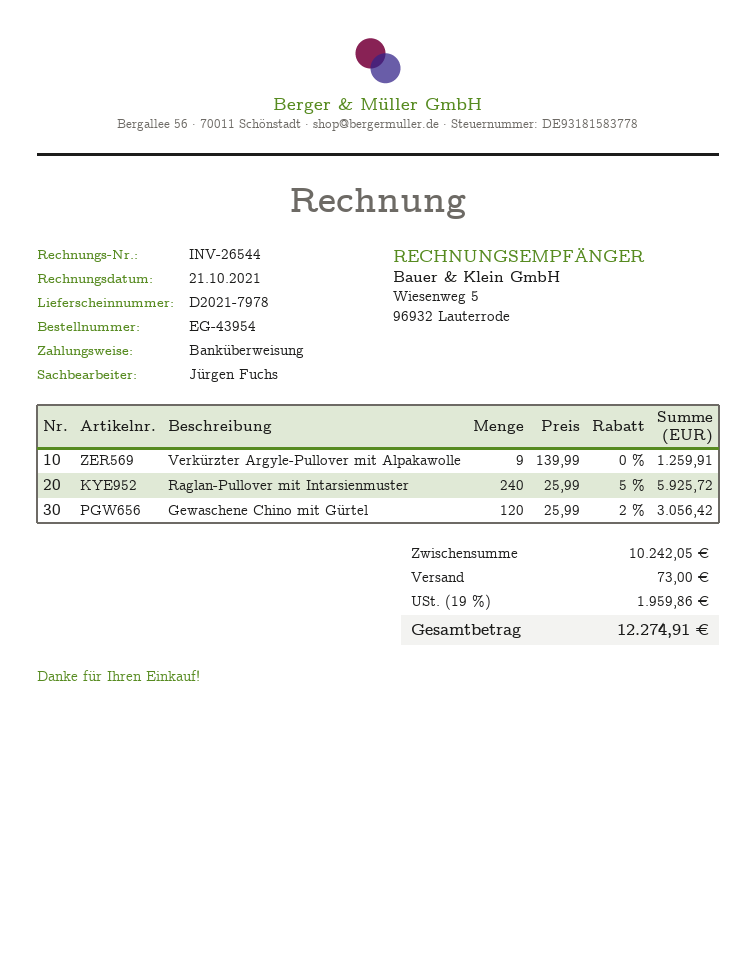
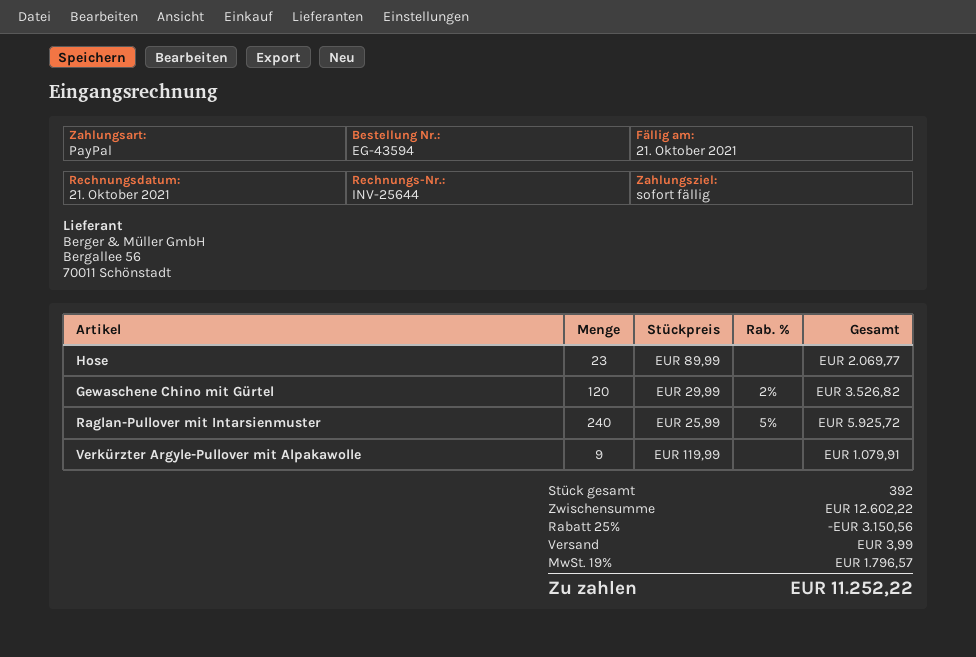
order number: EG-43954 -> EG-43594
invoice number: INV-26544 -> INV-25644
payment method: bank transfer -> PayPal
Verkürzter Argyle-Pullover mit Alpakawolle: 9 x 139.99 = 1259.91 -> 9 x 119.99 = 1079.91
Gewaschene Chino mit Gürtel: 120 x 25.99 - 2% = 3056.42 -> 120 x 29.99 - 2% = 3526.82
Hose: none -> 23 x 89.99 = 2069.77
subtotal: 10242.05 -> 12602.22
discount: none -> 25% = 3150.56
shipping: 73.00 -> 3.99
tax: 19% = 1959.86 -> 19% = 1796.57
total: 12274.91 -> 11252.22

